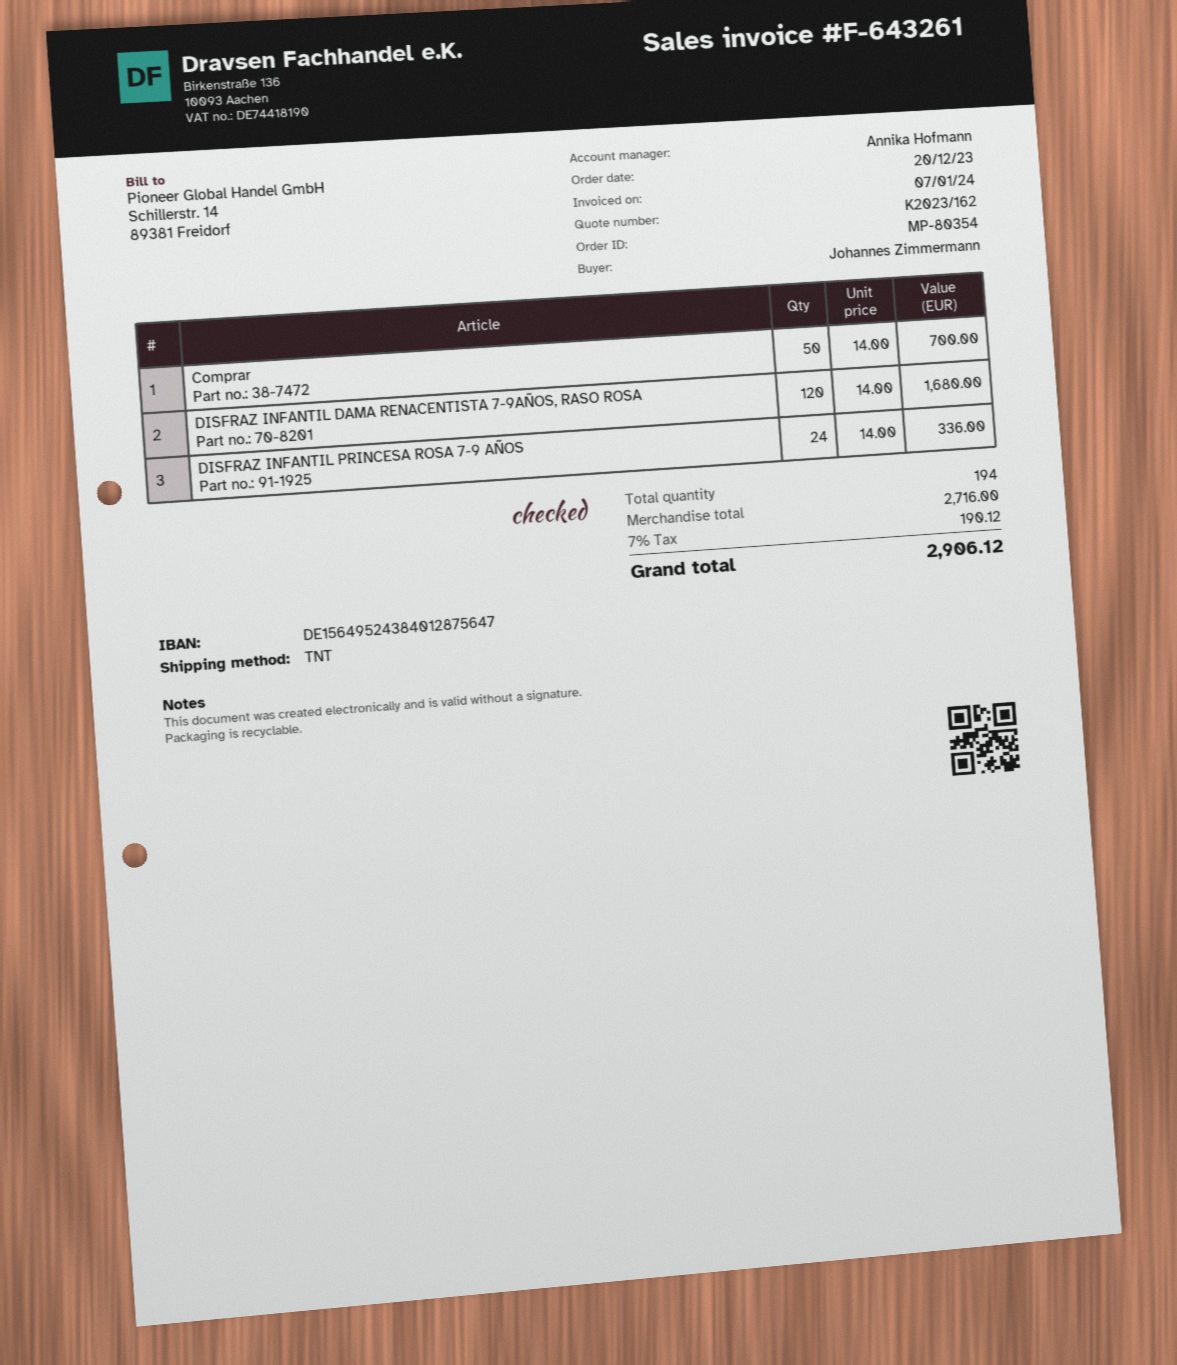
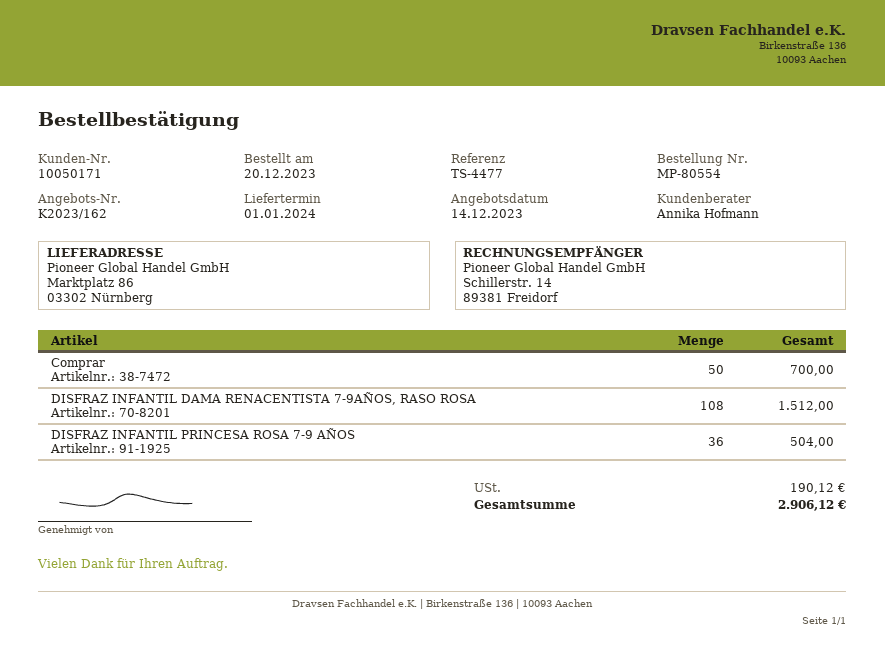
order number: MP-80354 -> MP-80554
DISFRAZ INFANTIL DAMA RENACENTISTA 7-9AÑOS, RASO ROSA: 120 for 1680.00 -> 108 for 1512.00
DISFRAZ INFANTIL PRINCESA ROSA 7-9 AÑOS: 24 for 336.00 -> 36 for 504.00

